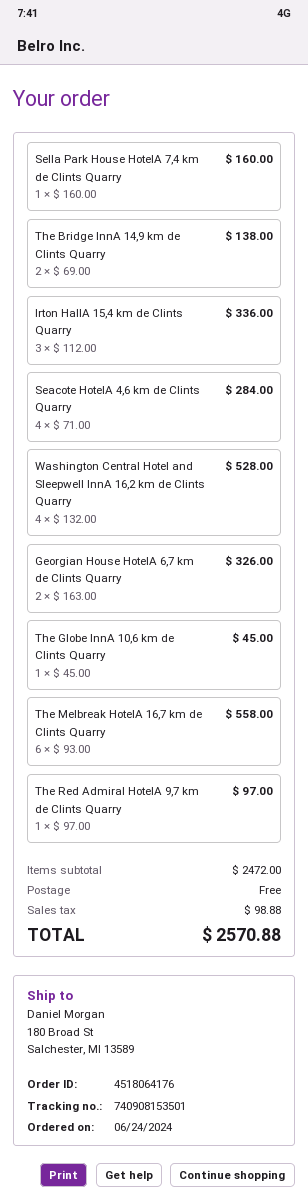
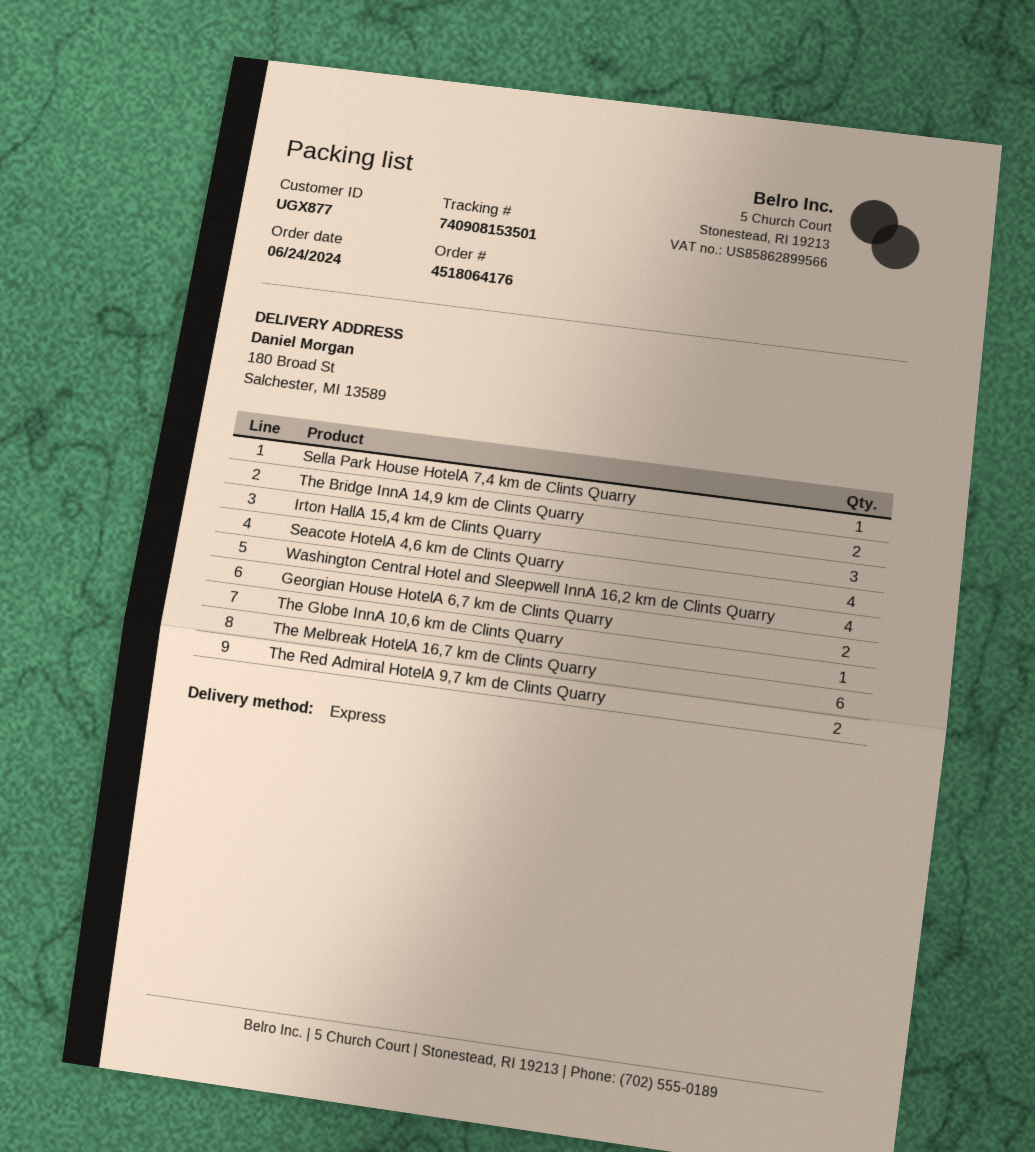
The Red Admiral HotelA 9,7 km de Clints Quarry: 1 -> 2

